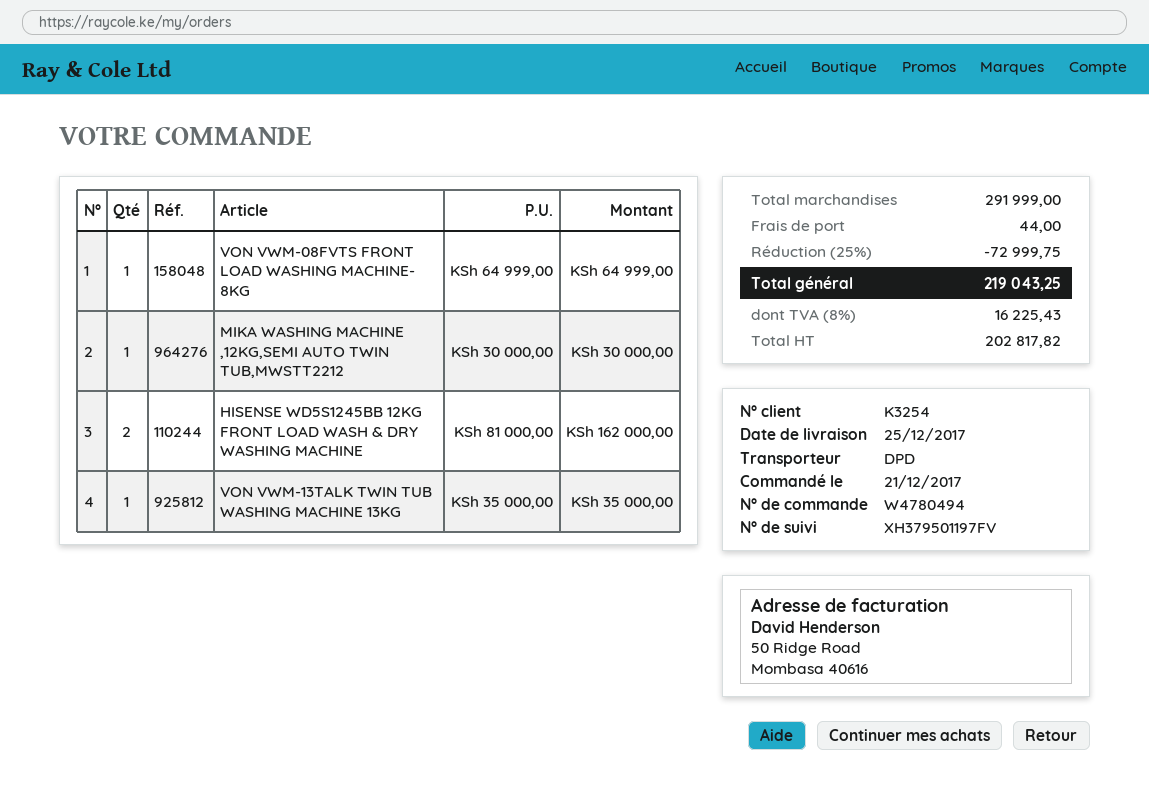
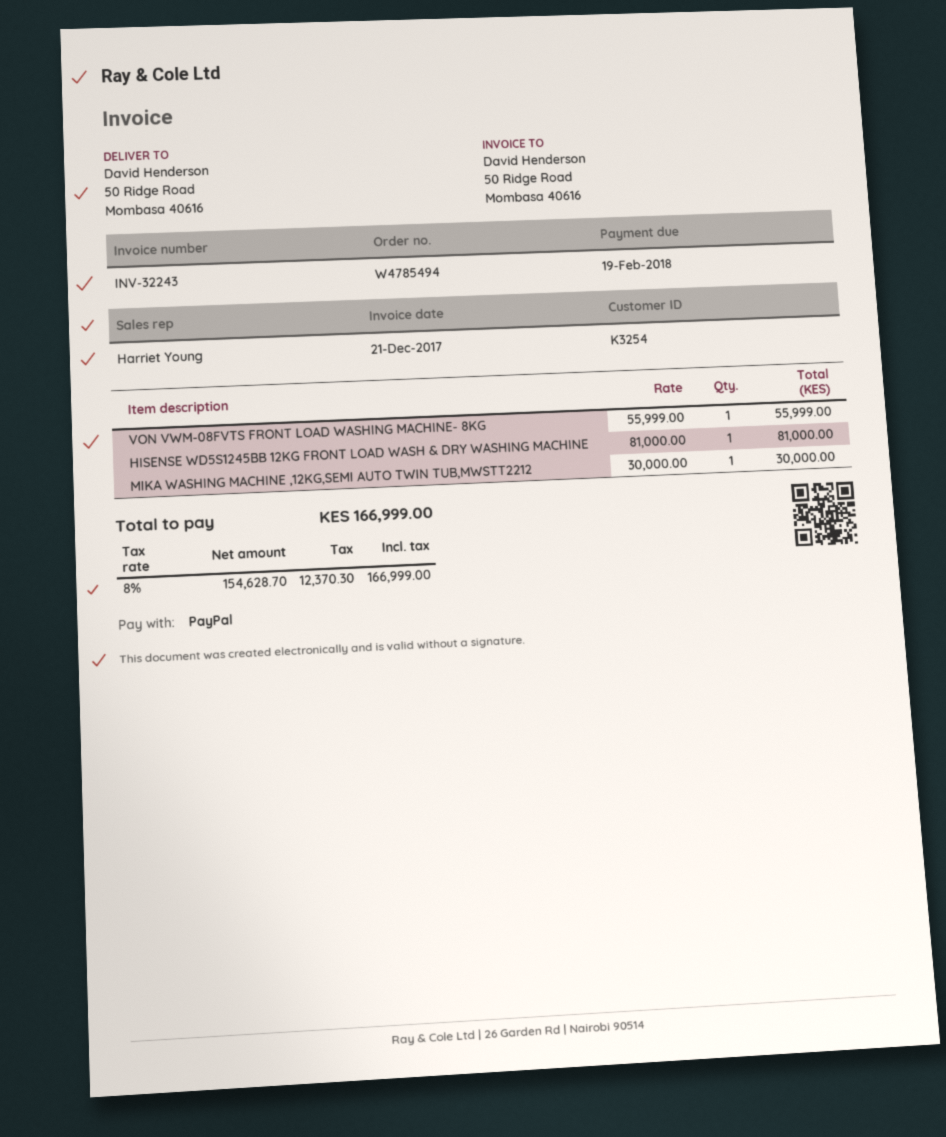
order number: W4780494 -> W4785494
VON VWM-08FVTS FRONT LOAD WASHING MACHINE- 8KG: 1 x 64999.00 = 64999.00 -> 1 x 55999.00 = 55999.00
HISENSE WD5S1245BB 12KG FRONT LOAD WASH & DRY WASHING MACHINE: 2 x 81000.00 = 162000.00 -> 1 x 81000.00 = 81000.00
VON VWM-13TALK TWIN TUB WASHING MACHINE 13KG: 1 x 35000.00 = 35000.00 -> none
discount: 25% = 72999.75 -> none
shipping: 44.00 -> none
net: 202817.82 -> 154628.70
tax: 8% = 16225.43 -> 8% = 12370.30
total: 219043.25 -> 166999.00

